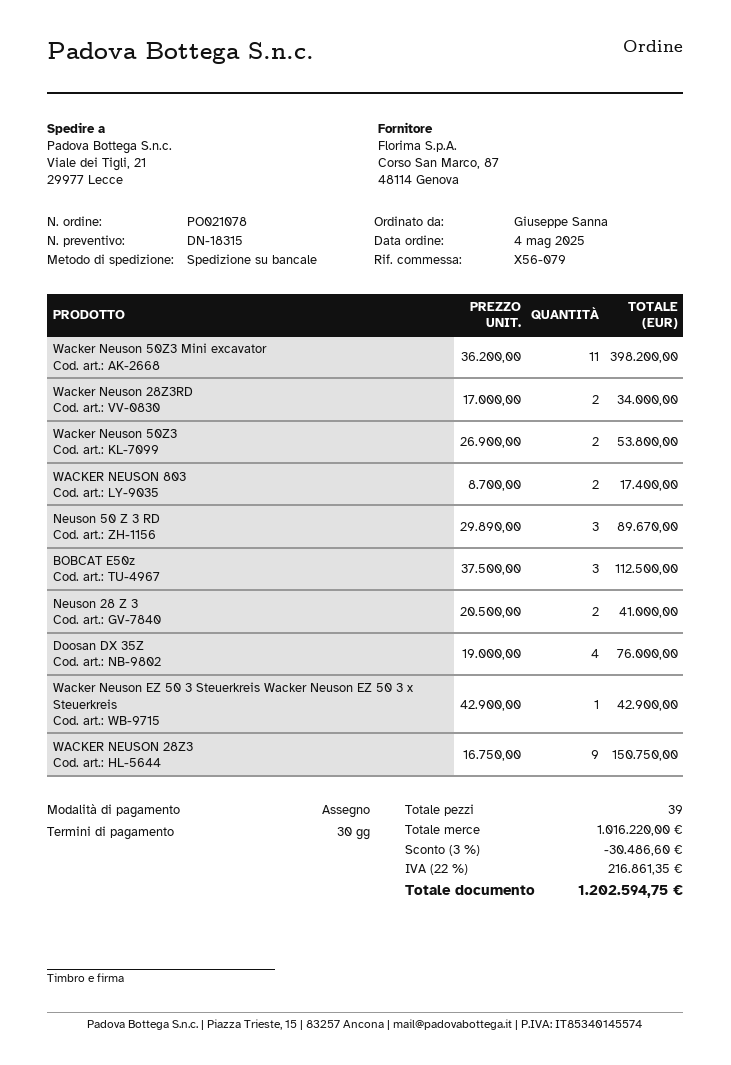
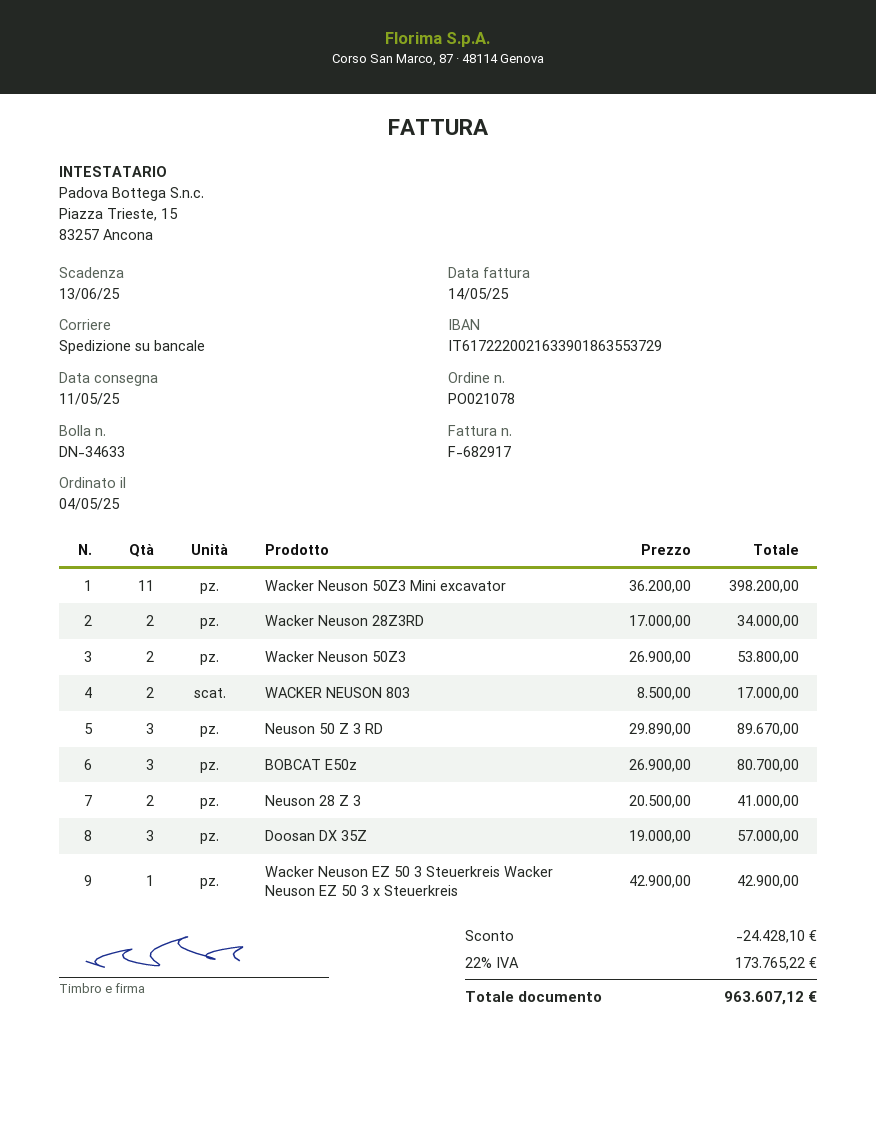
WACKER NEUSON 803: 2 x 8700.00 = 17400.00 -> 2 x 8500.00 = 17000.00
BOBCAT E50z: 3 x 37500.00 = 112500.00 -> 3 x 26900.00 = 80700.00
Doosan DX 35Z: 4 x 19000.00 = 76000.00 -> 3 x 19000.00 = 57000.00
WACKER NEUSON 28Z3: 9 x 16750.00 = 150750.00 -> none
discount: 30486.60 -> 24428.10
tax: 22% = 216861.35 -> 22% = 173765.22
total: 1202594.75 -> 963607.12

